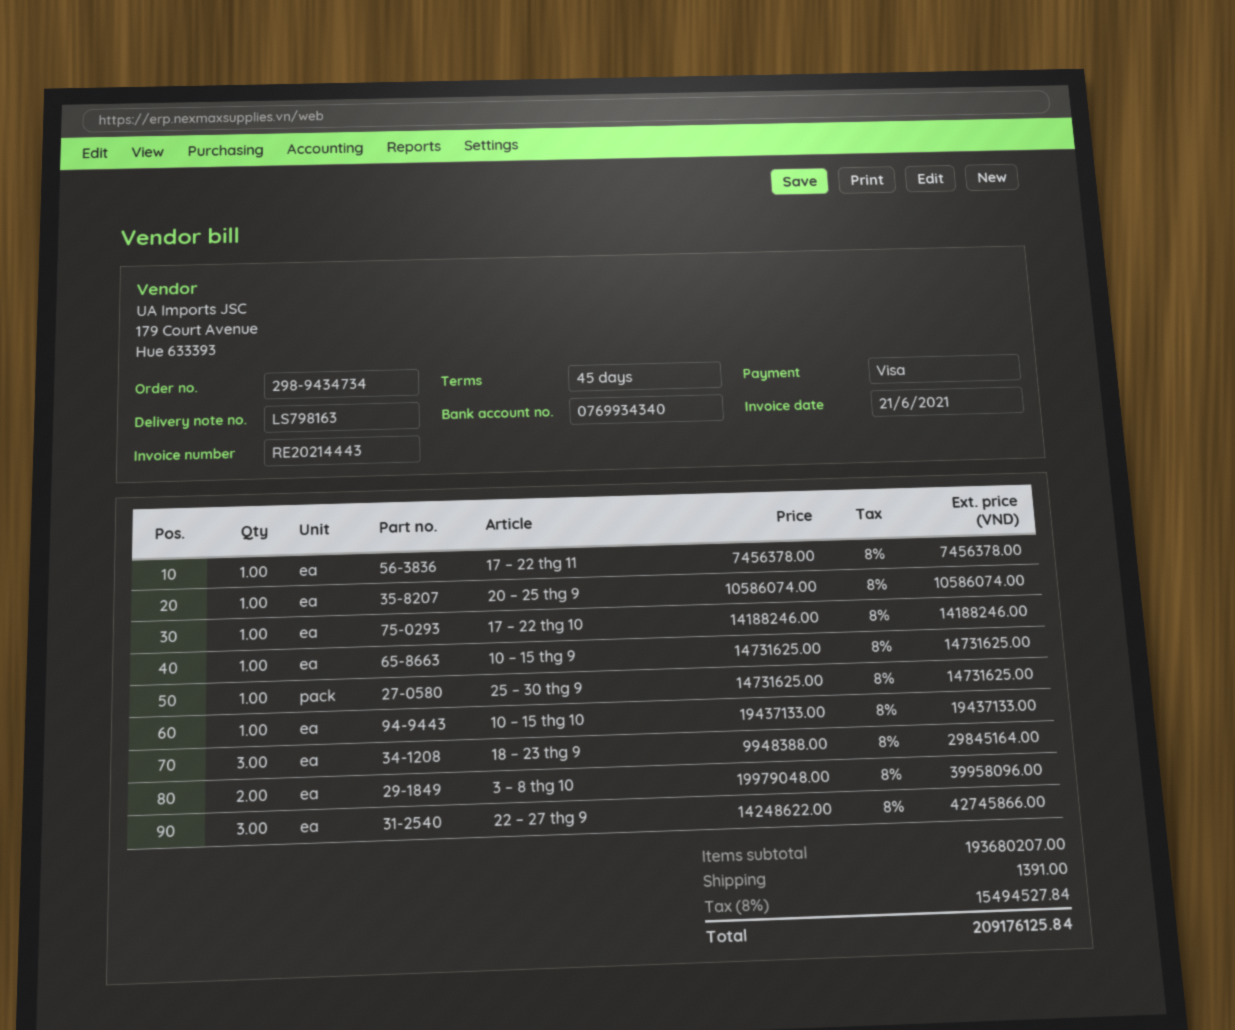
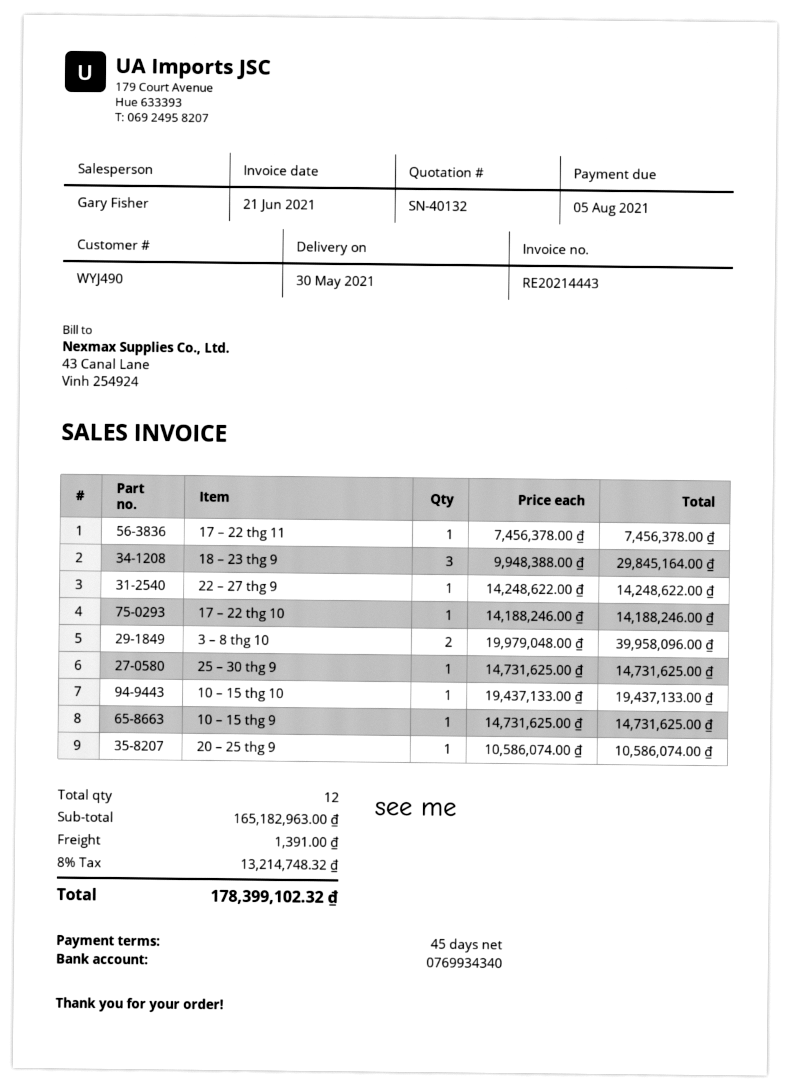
22 – 27 thg 9: 3 x 14248622.00 = 42745866.00 -> 1 x 14248622.00 = 14248622.00
subtotal: 193680207.00 -> 165182963.00
tax: 8% = 15494527.84 -> 8% = 13214748.32
total: 209176125.84 -> 178399102.32

